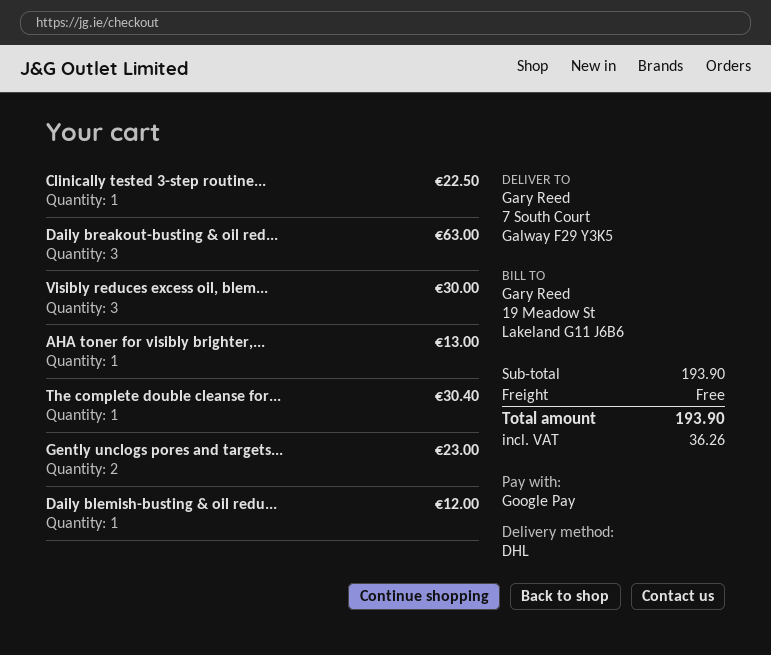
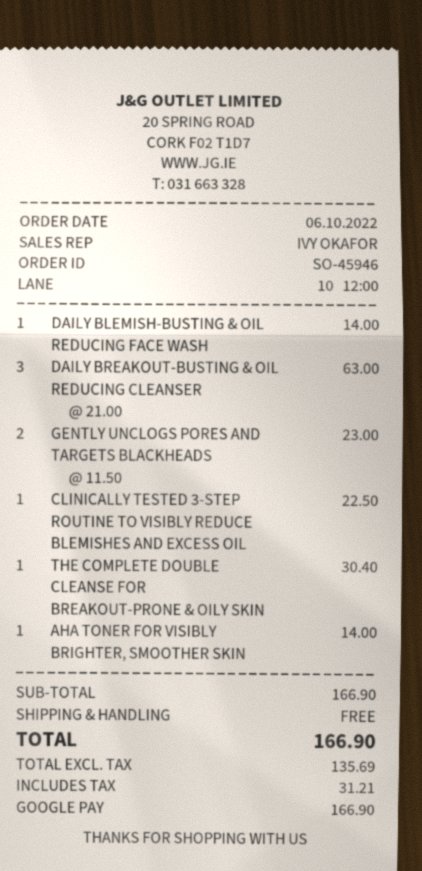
Visibly reduces excess oil, blem...: 3 for 30.00 -> none
AHA toner for visibly brighter,...: 1 for 13.00 -> 1 for 14.00
Daily blemish-busting & oil redu...: 1 for 12.00 -> 1 for 14.00
subtotal: 193.90 -> 166.90
tax: 36.26 -> 31.21
total: 193.90 -> 166.90

